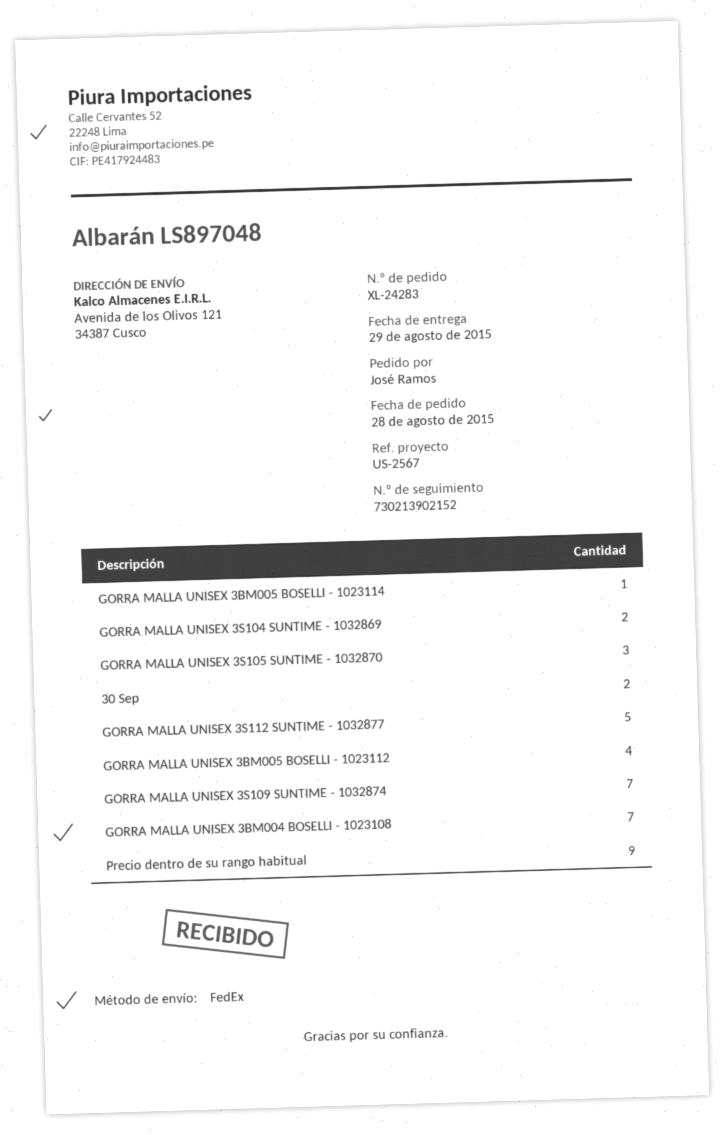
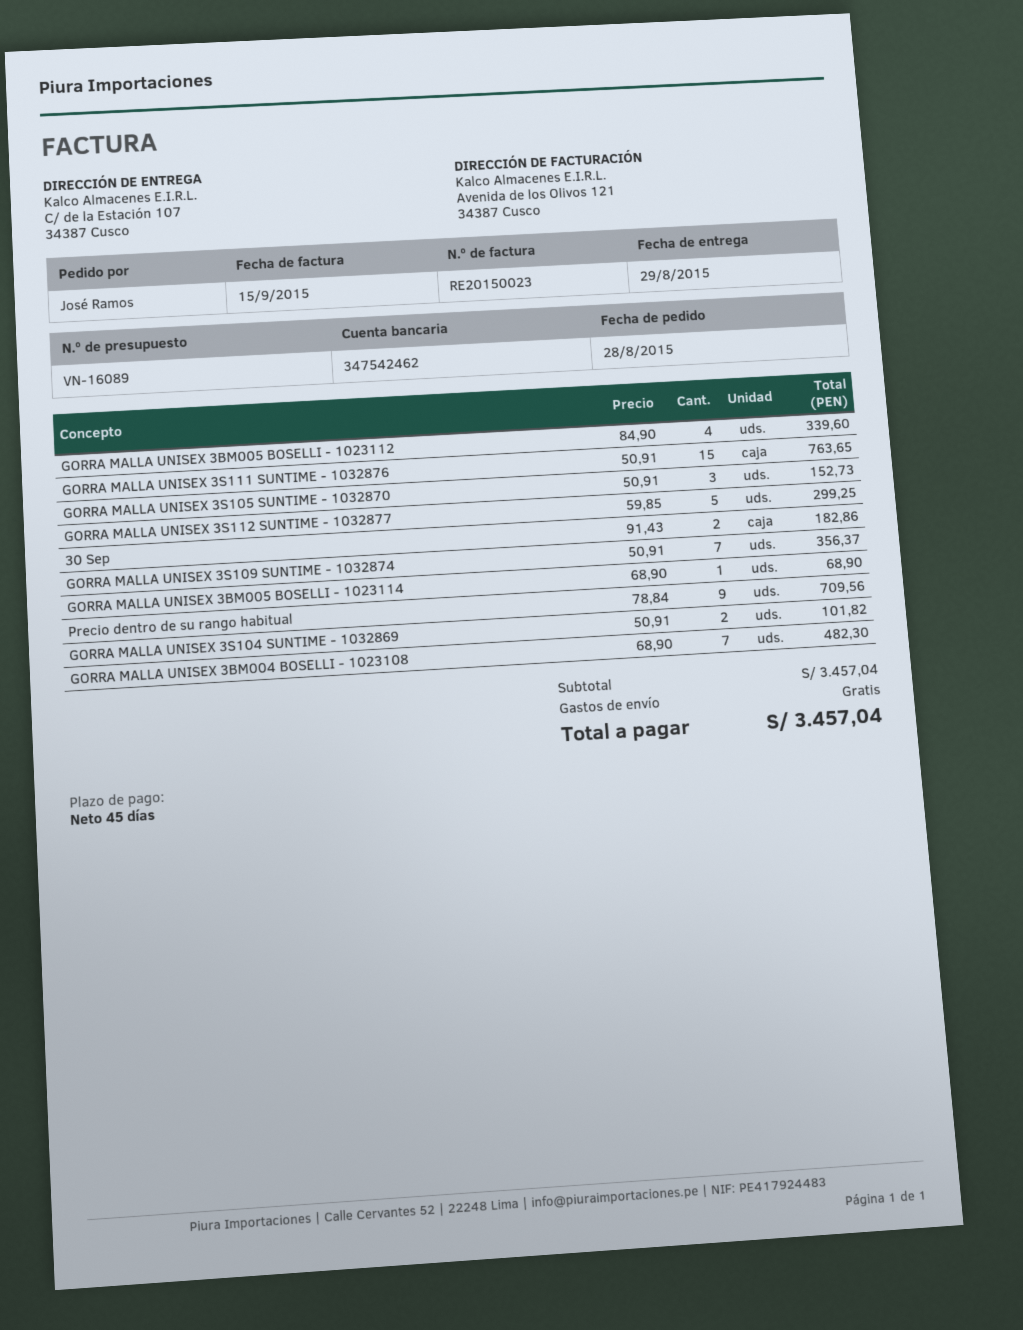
ship to: Avenida de los Olivos 121, 34387 Cusco -> C/ de la Estación 107, 34387 Cusco
GORRA MALLA UNISEX 3S111 SUNTIME - 1032876: none -> 15

